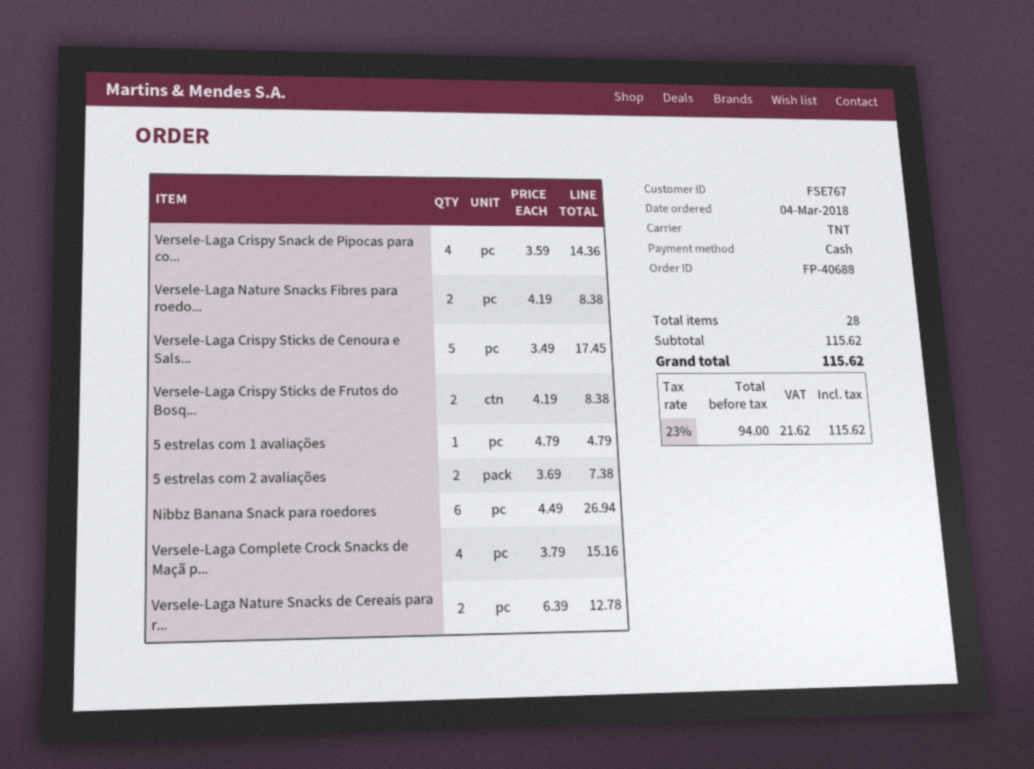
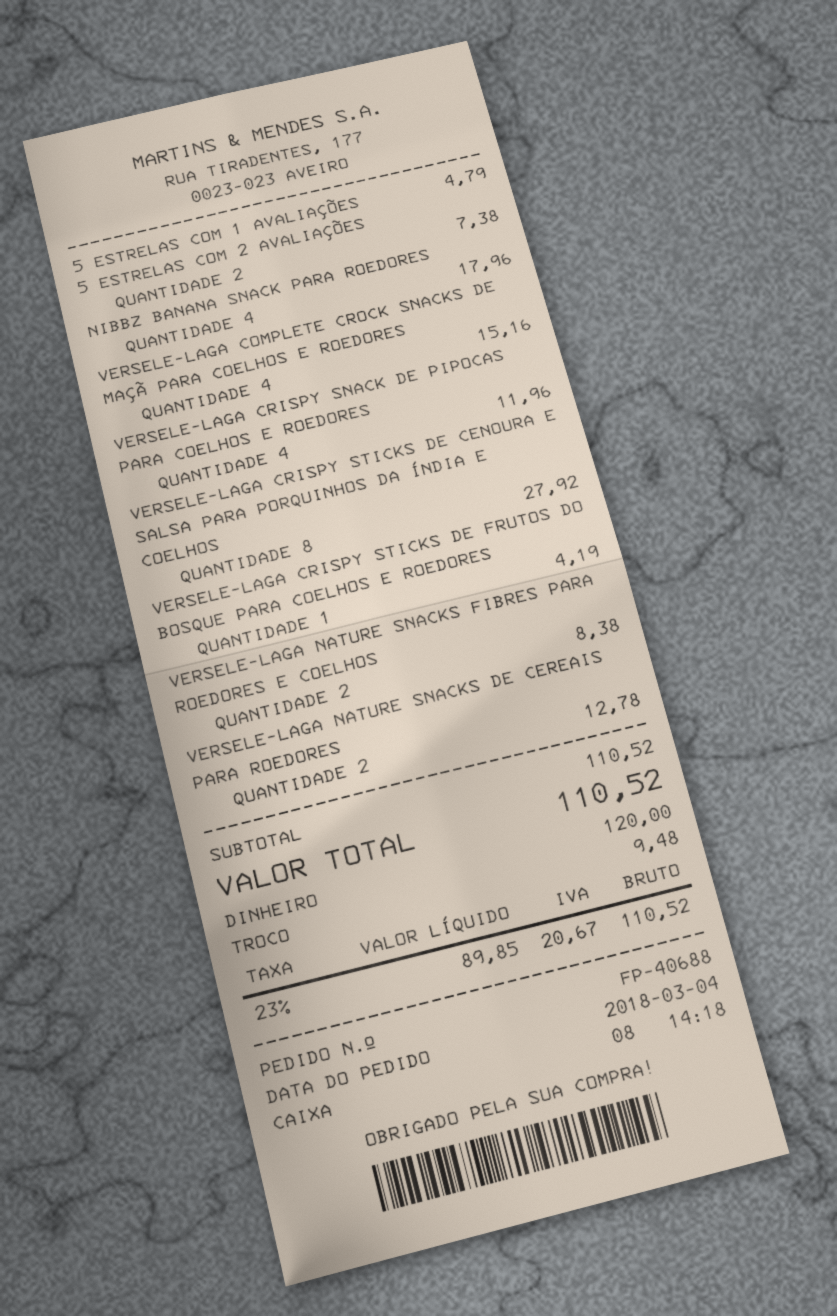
Versele-Laga Crispy Snack de Pipocas para co...: 4 for 14.36 -> 4 for 11.96
Versele-Laga Crispy Sticks de Cenoura e Sals...: 5 for 17.45 -> 8 for 27.92
Versele-Laga Crispy Sticks de Frutos do Bosq...: 2 for 8.38 -> 1 for 4.19
Nibbz Banana Snack para roedores: 6 for 26.94 -> 4 for 17.96
subtotal: 115.62 -> 110.52
net: 94.00 -> 89.85
tax: 23% = 21.62 -> 23% = 20.67
total: 115.62 -> 110.52

